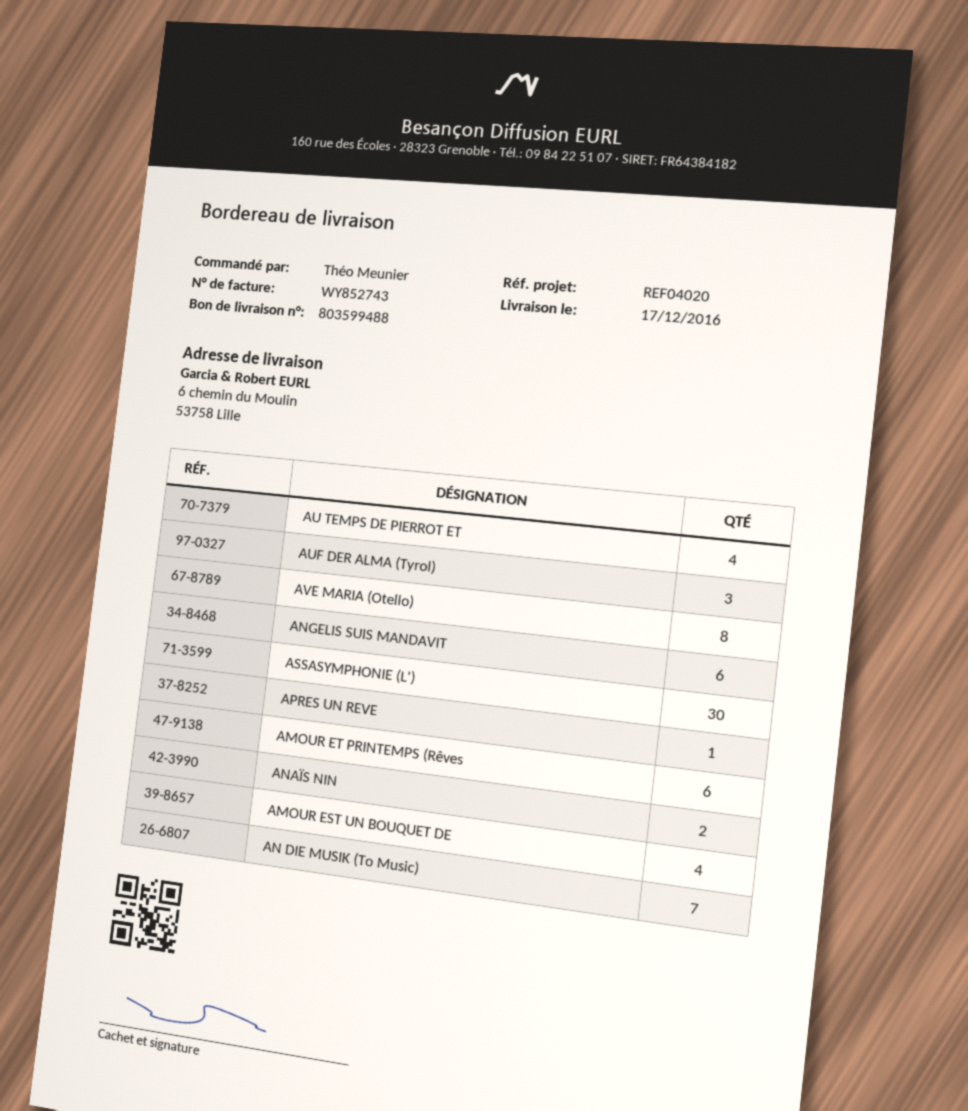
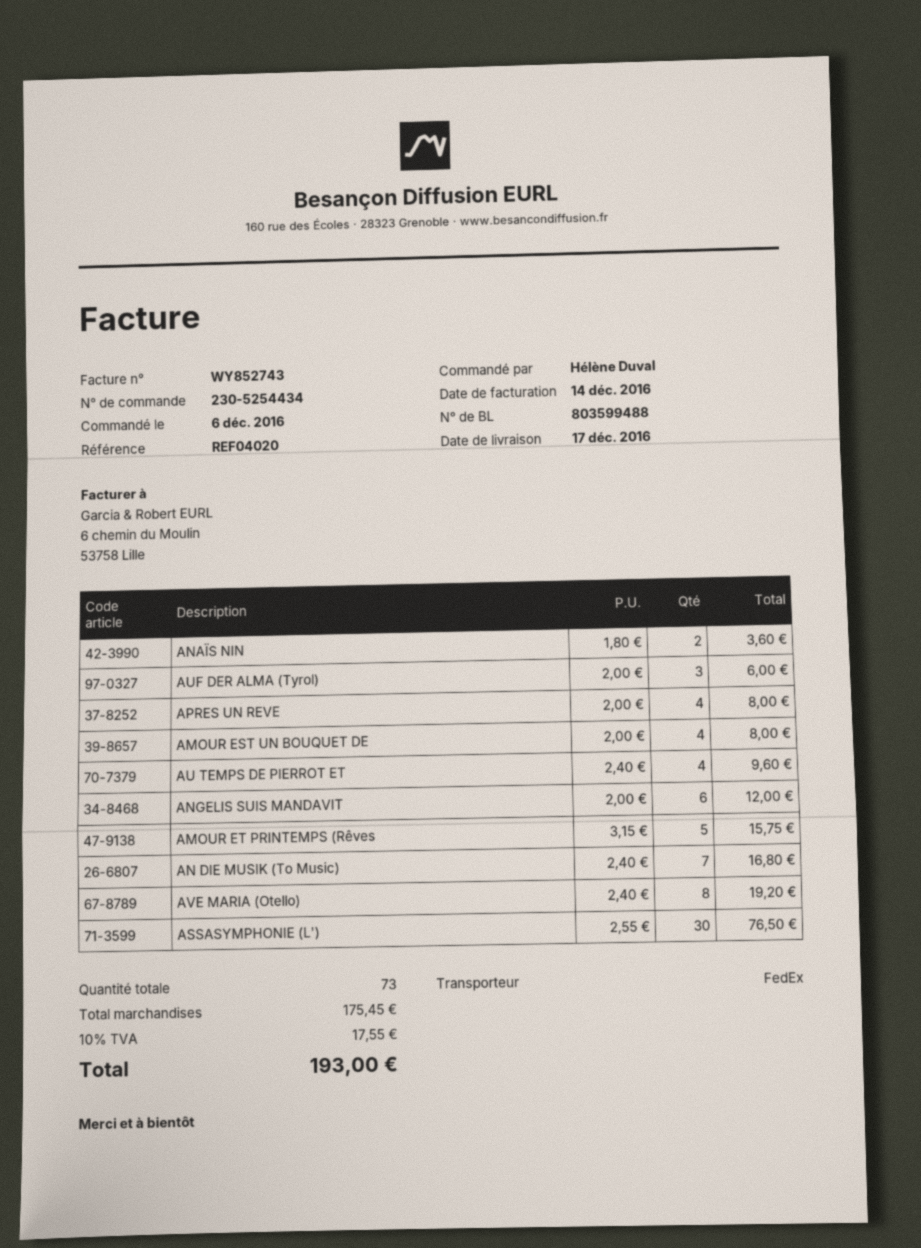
ordered by: Théo Meunier -> Hélène Duval
APRES UN REVE: 1 -> 4
AMOUR ET PRINTEMPS (Rêves: 6 -> 5

